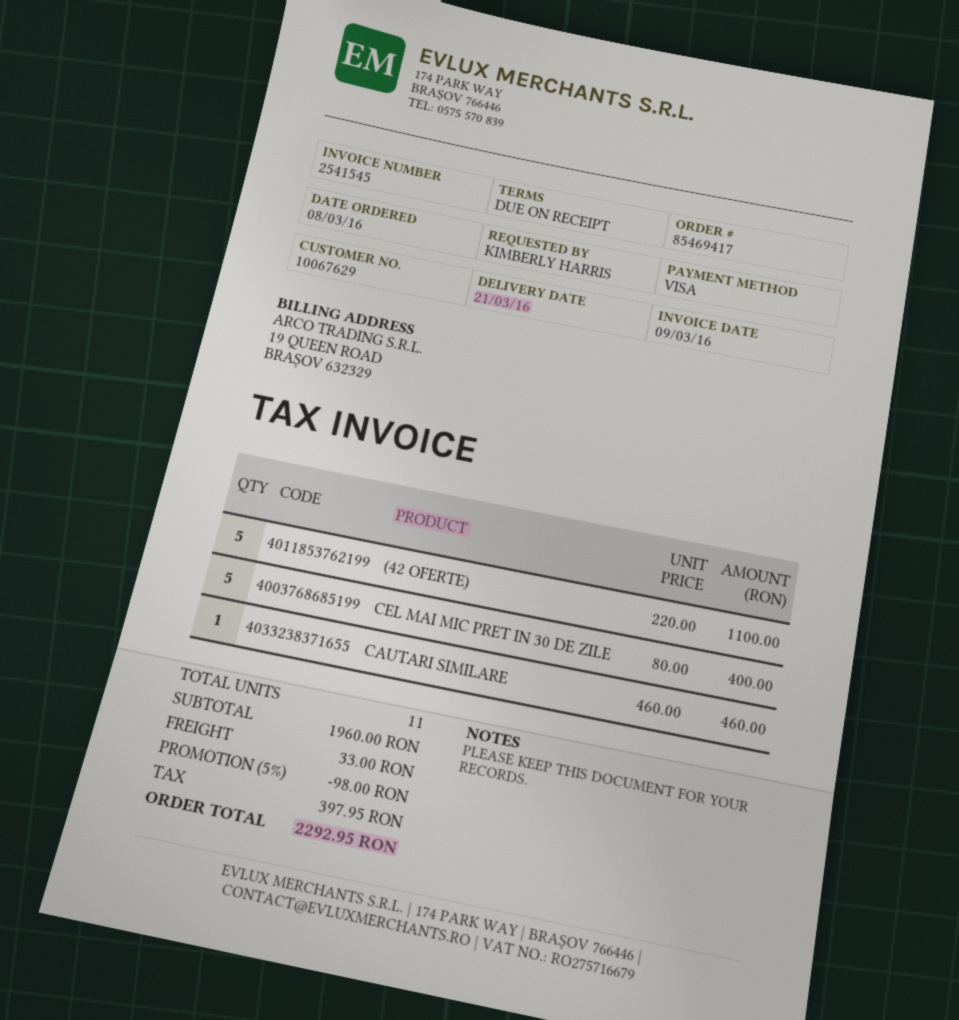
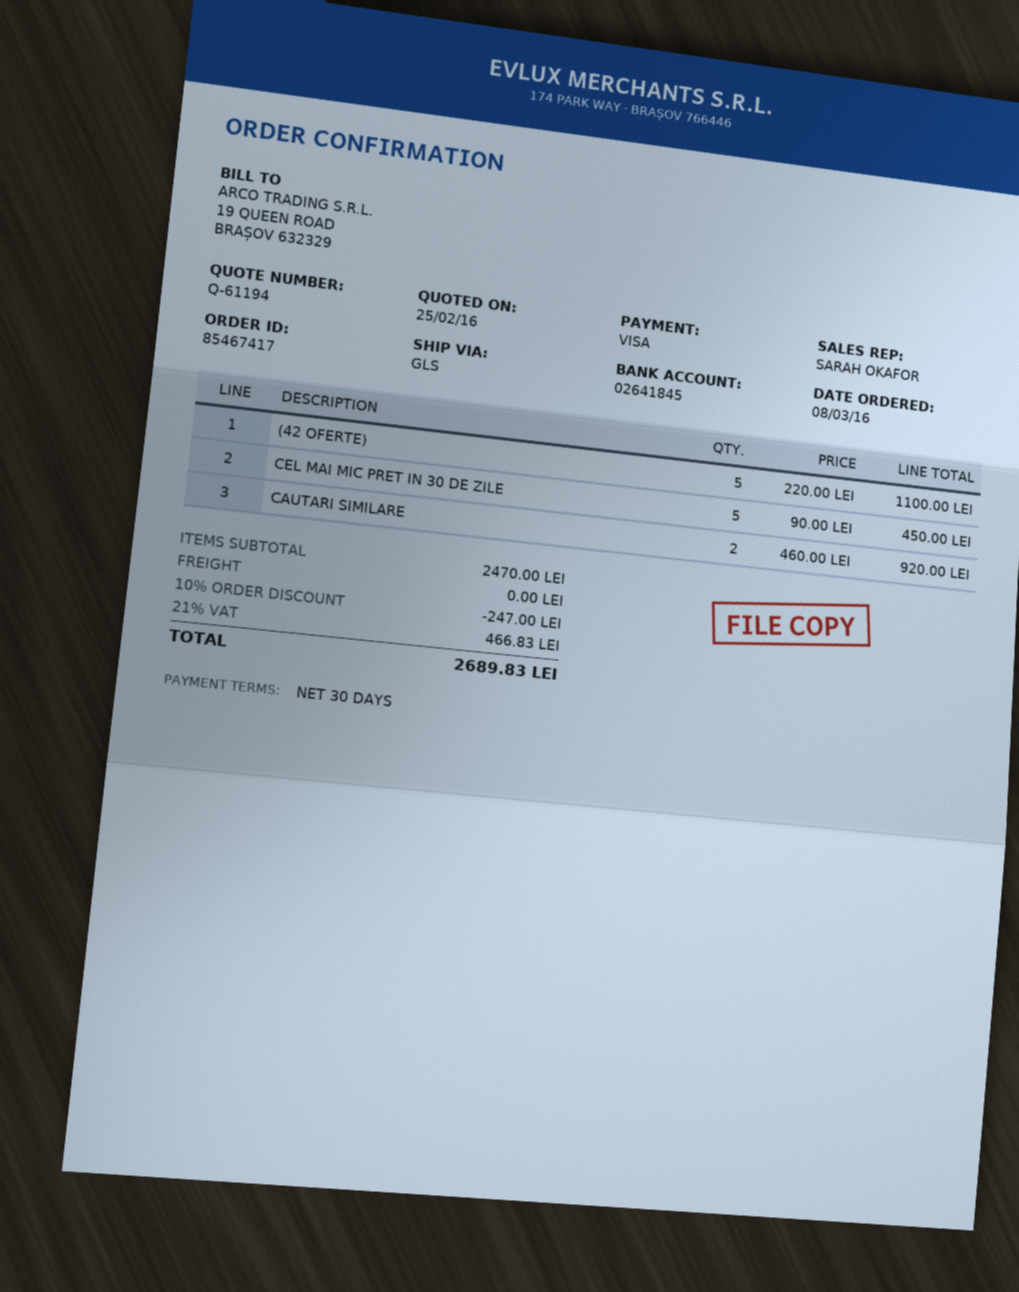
order number: 85469417 -> 85467417
payment terms: on receipt -> 30 days
CEL MAI MIC PRET IN 30 DE ZILE: 5 x 80.00 = 400.00 -> 5 x 90.00 = 450.00
CAUTARI SIMILARE: 1 x 460.00 = 460.00 -> 2 x 460.00 = 920.00
subtotal: 1960.00 -> 2470.00
discount: 5% = 98.00 -> 10% = 247.00
shipping: 33.00 -> 0.00
tax: 397.95 -> 466.83
total: 2292.95 -> 2689.83

